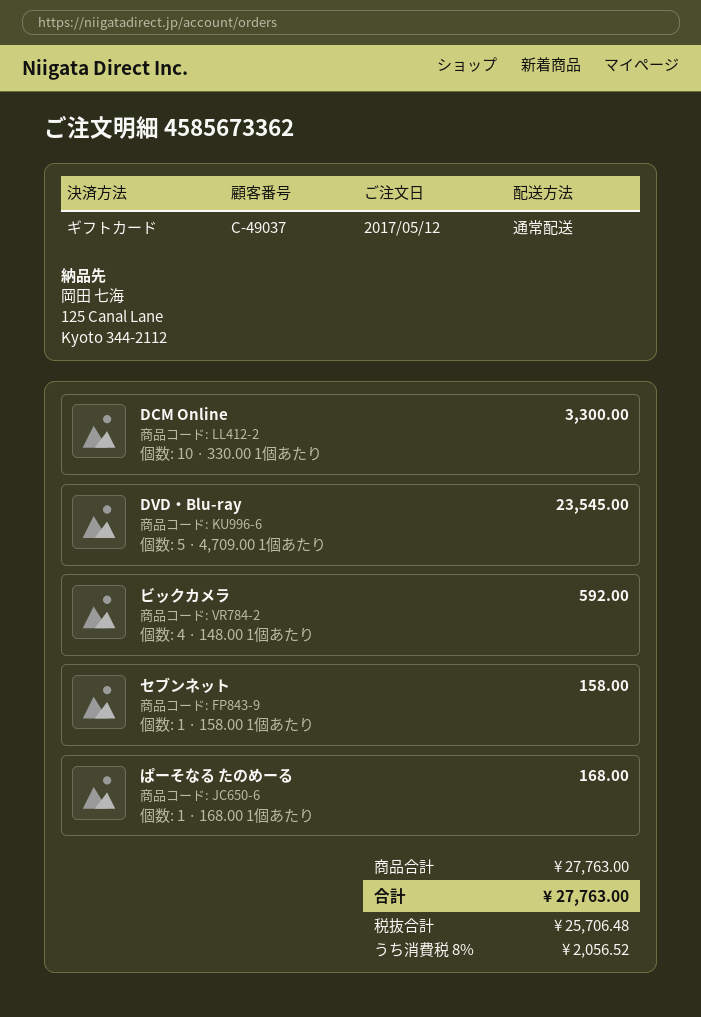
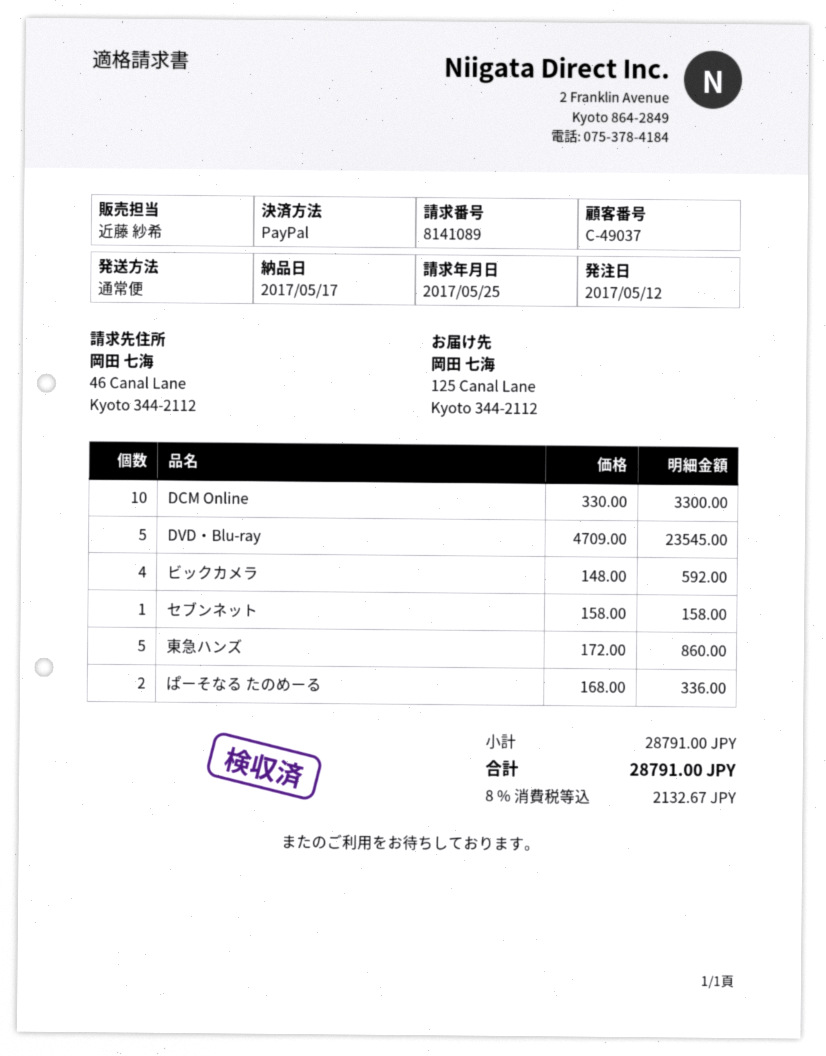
payment method: gift card -> PayPal
ぱーそなる たのめーる: 1 x 168.00 = 168.00 -> 2 x 168.00 = 336.00
東急ハンズ: none -> 5 x 172.00 = 860.00
subtotal: 27763.00 -> 28791.00
tax: 8% = 2056.52 -> 8% = 2132.67
total: 27763.00 -> 28791.00

